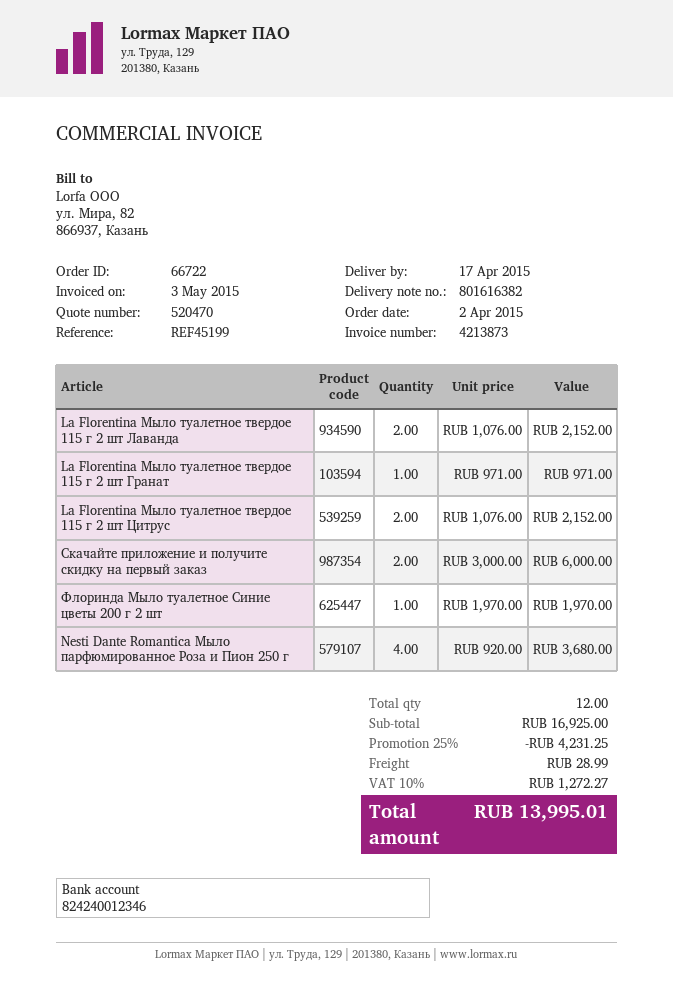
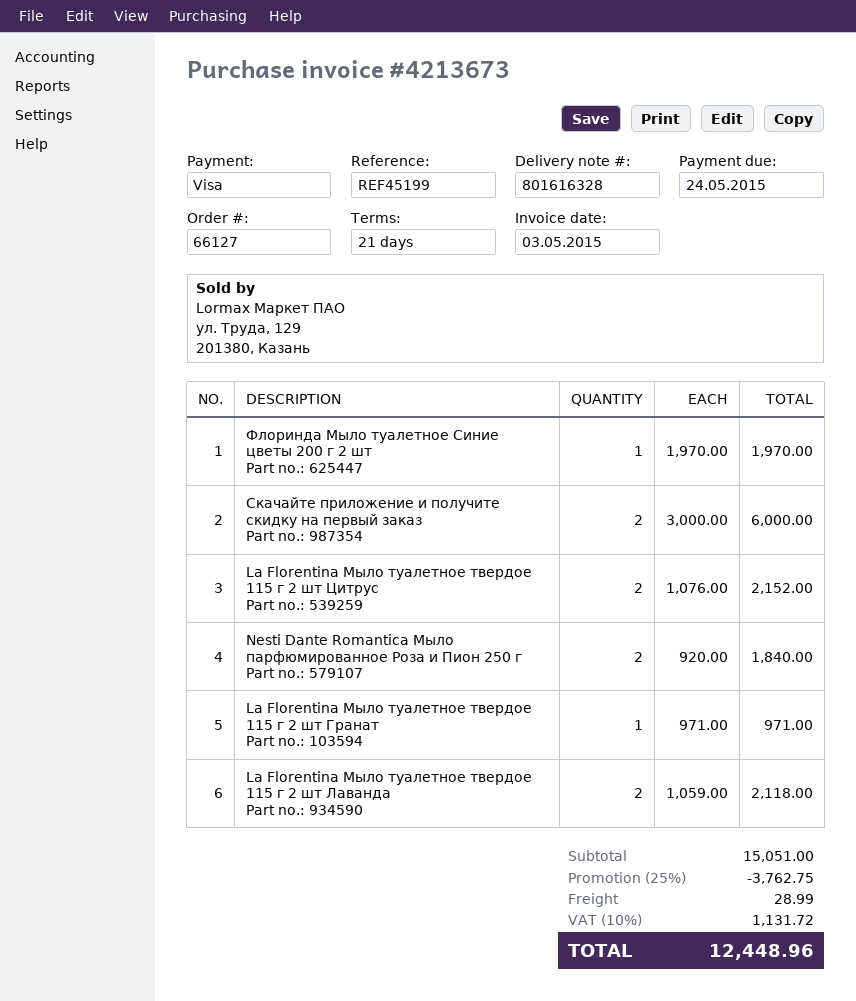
order number: 66722 -> 66127
delivery note number: 801616382 -> 801616328
invoice number: 4213873 -> 4213673
La Florentina Мыло туалетное твердое 115 г 2 шт Лаванда: 2 x 1076.00 = 2152.00 -> 2 x 1059.00 = 2118.00
Nesti Dante Romantica Мыло парфюмированное Роза и Пион 250 г: 4 x 920.00 = 3680.00 -> 2 x 920.00 = 1840.00
subtotal: 16925.00 -> 15051.00
discount: 25% = 4231.25 -> 25% = 3762.75
tax: 10% = 1272.27 -> 10% = 1131.72
total: 13995.01 -> 12448.96

